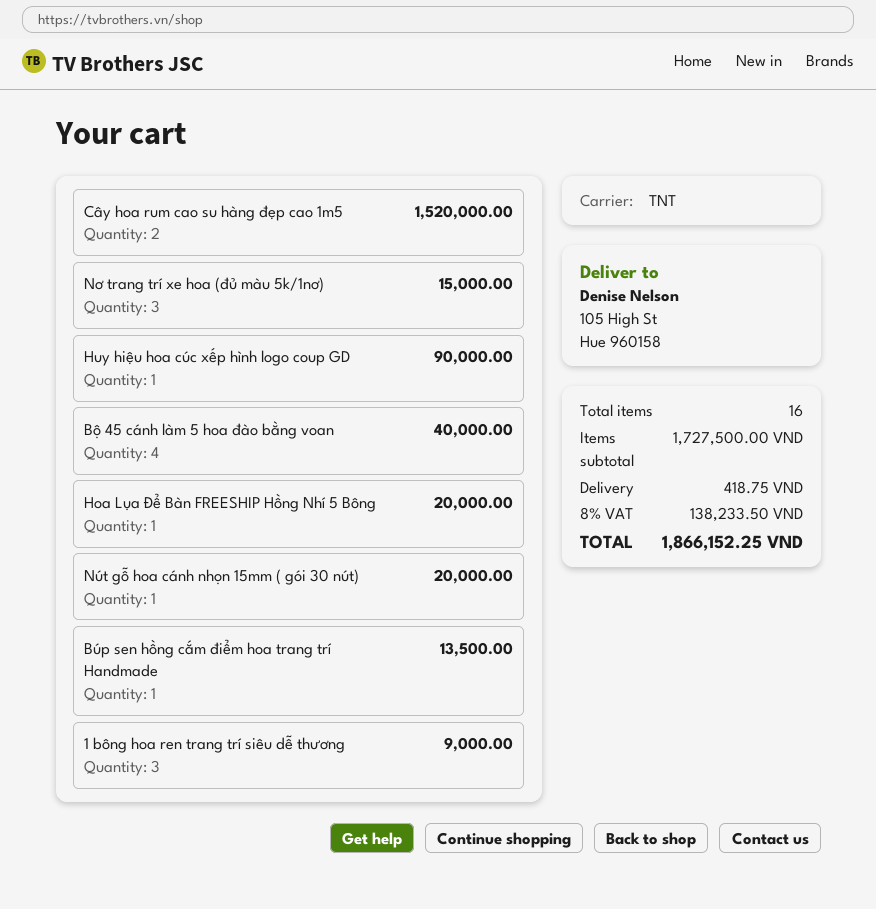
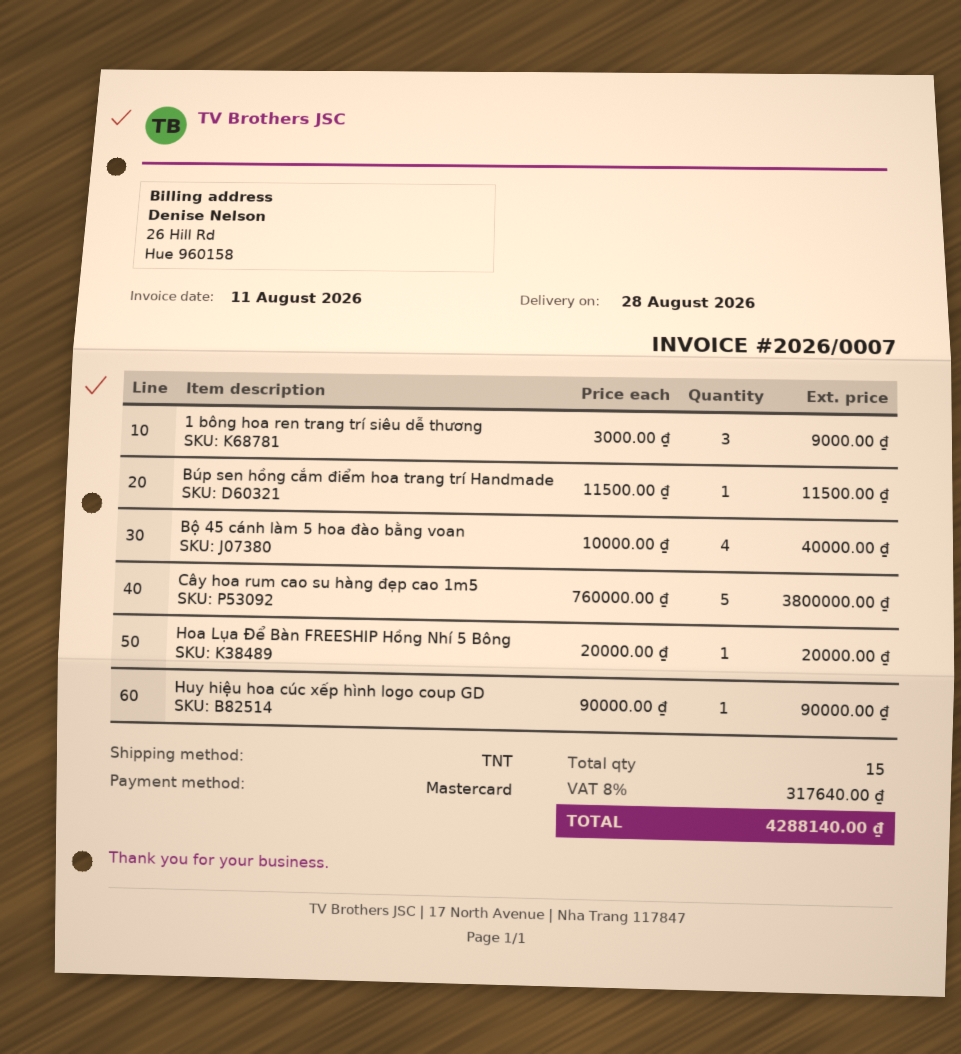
Cây hoa rum cao su hàng đẹp cao 1m5: 2 for 1520000.00 -> 5 for 3800000.00
Nơ trang trí xe hoa (đủ màu 5k/1nơ): 3 for 15000.00 -> none
Nút gỗ hoa cánh nhọn 15mm ( gói 30 nút): 1 for 20000.00 -> none
Búp sen hồng cắm điểm hoa trang trí Handmade: 1 for 13500.00 -> 1 for 11500.00
total quantity: 16 -> 15
shipping: 418.75 -> none
tax: 8% = 138233.50 -> 8% = 317640.00
total: 1866152.25 -> 4288140.00

